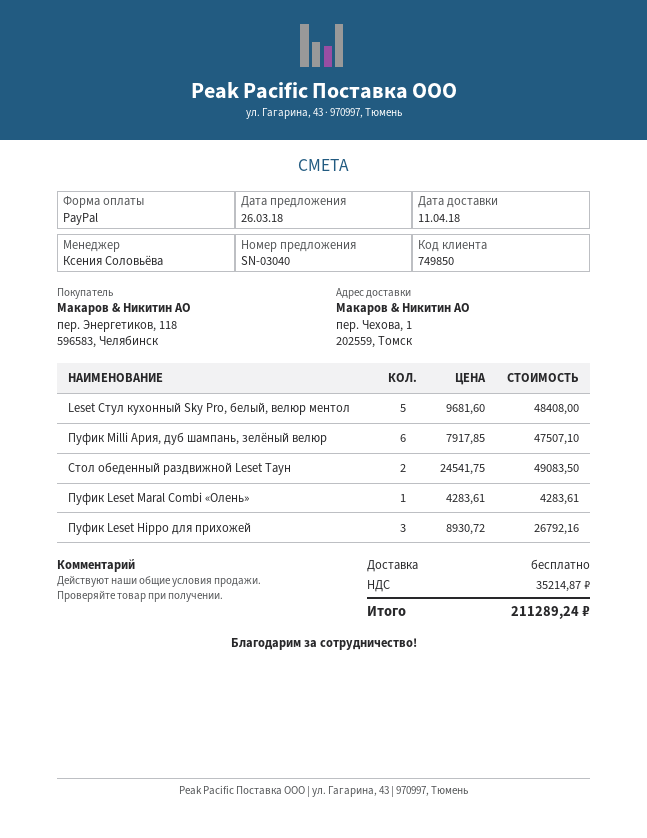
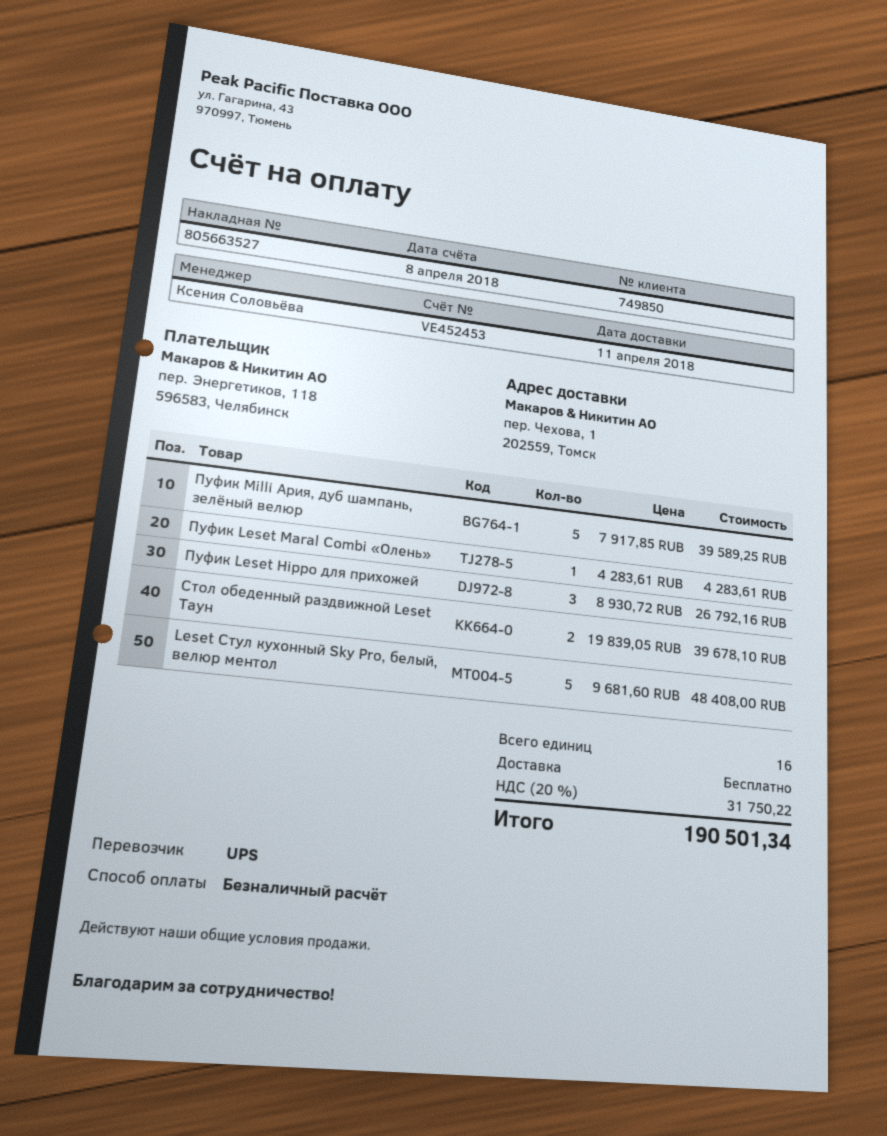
payment method: PayPal -> bank transfer
Пуфик Milli Ария, дуб шампань, зелёный велюр: 6 x 7917.85 = 47507.10 -> 5 x 7917.85 = 39589.25
Стол обеденный раздвижной Leset Таун: 2 x 24541.75 = 49083.50 -> 2 x 19839.05 = 39678.10
tax: 35214.87 -> 31750.22
total: 211289.24 -> 190501.34

